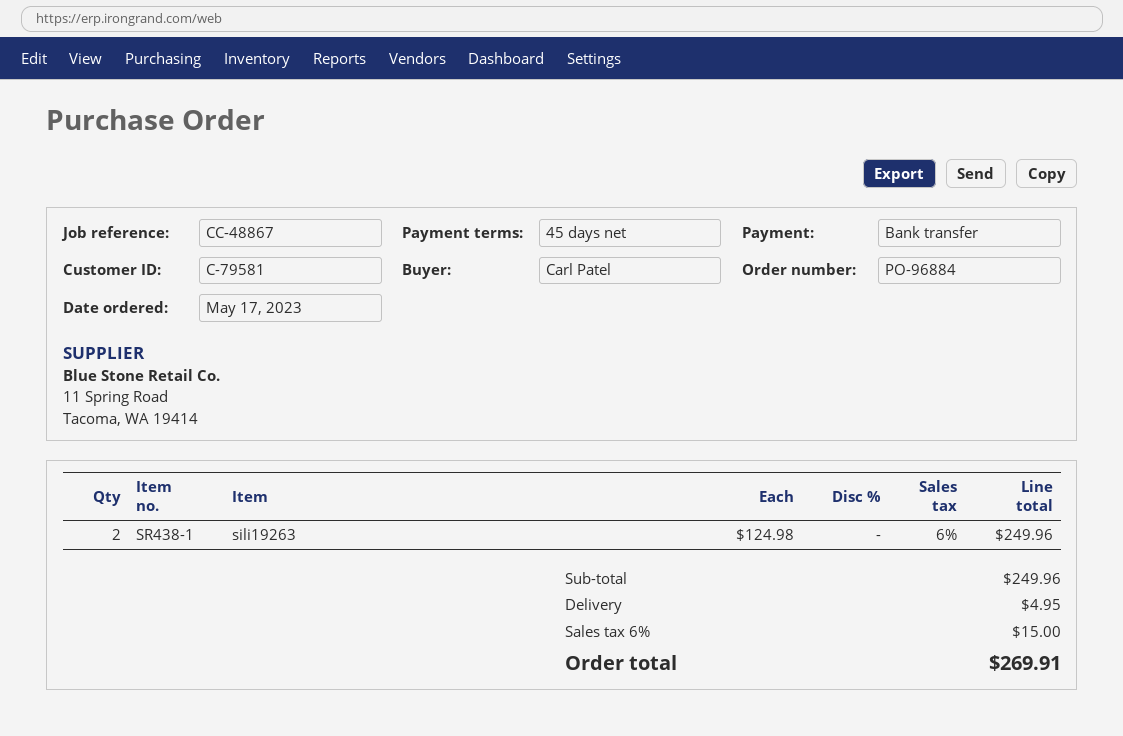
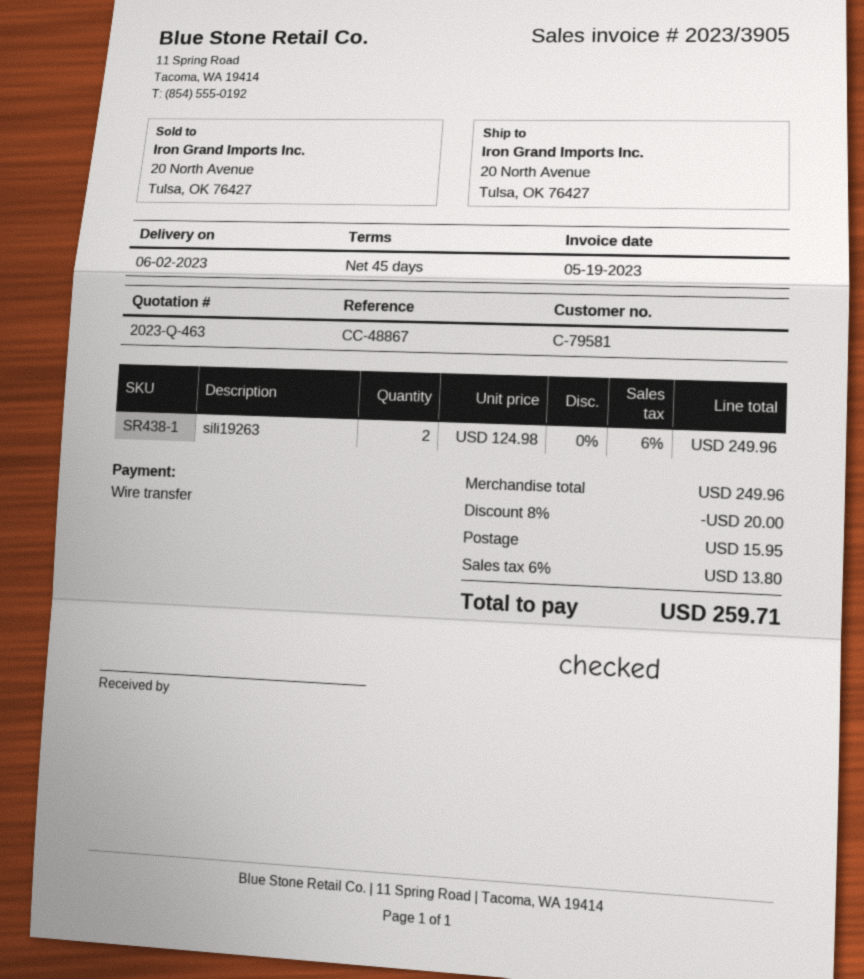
discount: none -> 8% = 20.00
shipping: 4.95 -> 15.95
tax: 6% = 15.00 -> 6% = 13.80
total: 269.91 -> 259.71

